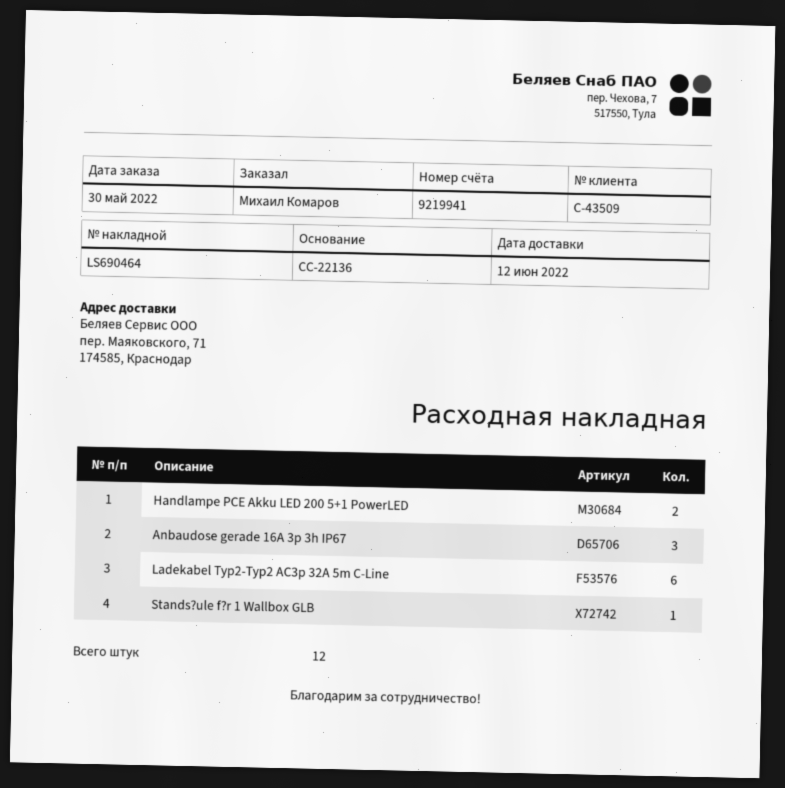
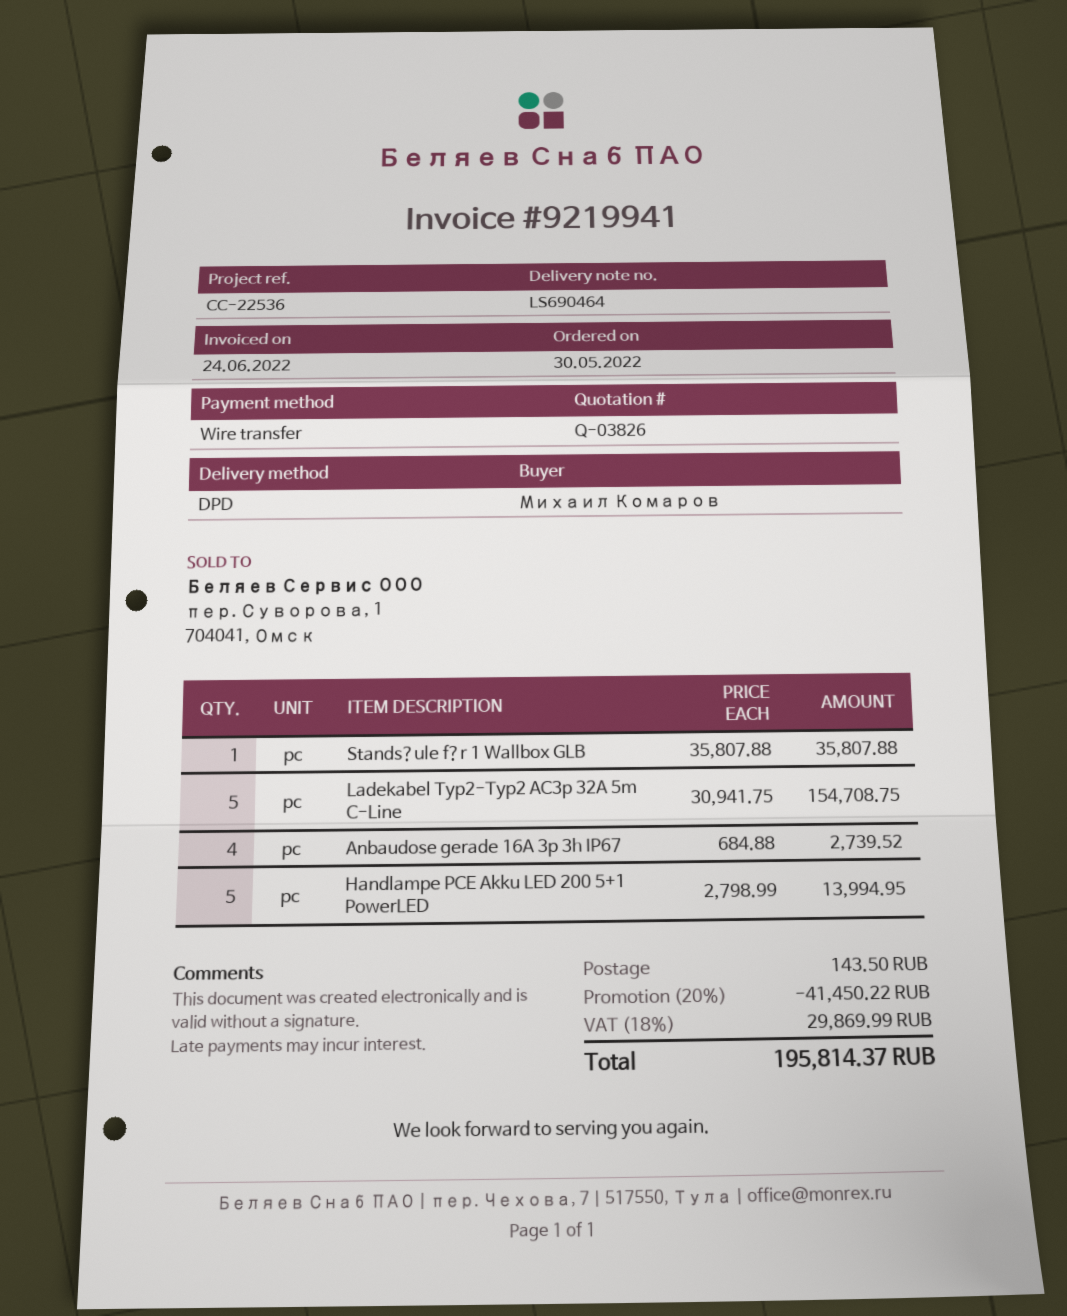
reference: CC-22136 -> CC-22536
Handlampe PCE Akku LED 200 5+1 PowerLED: 2 -> 5
Anbaudose gerade 16A 3p 3h IP67: 3 -> 4
Ladekabel Typ2-Typ2 AC3p 32A 5m C-Line: 6 -> 5

